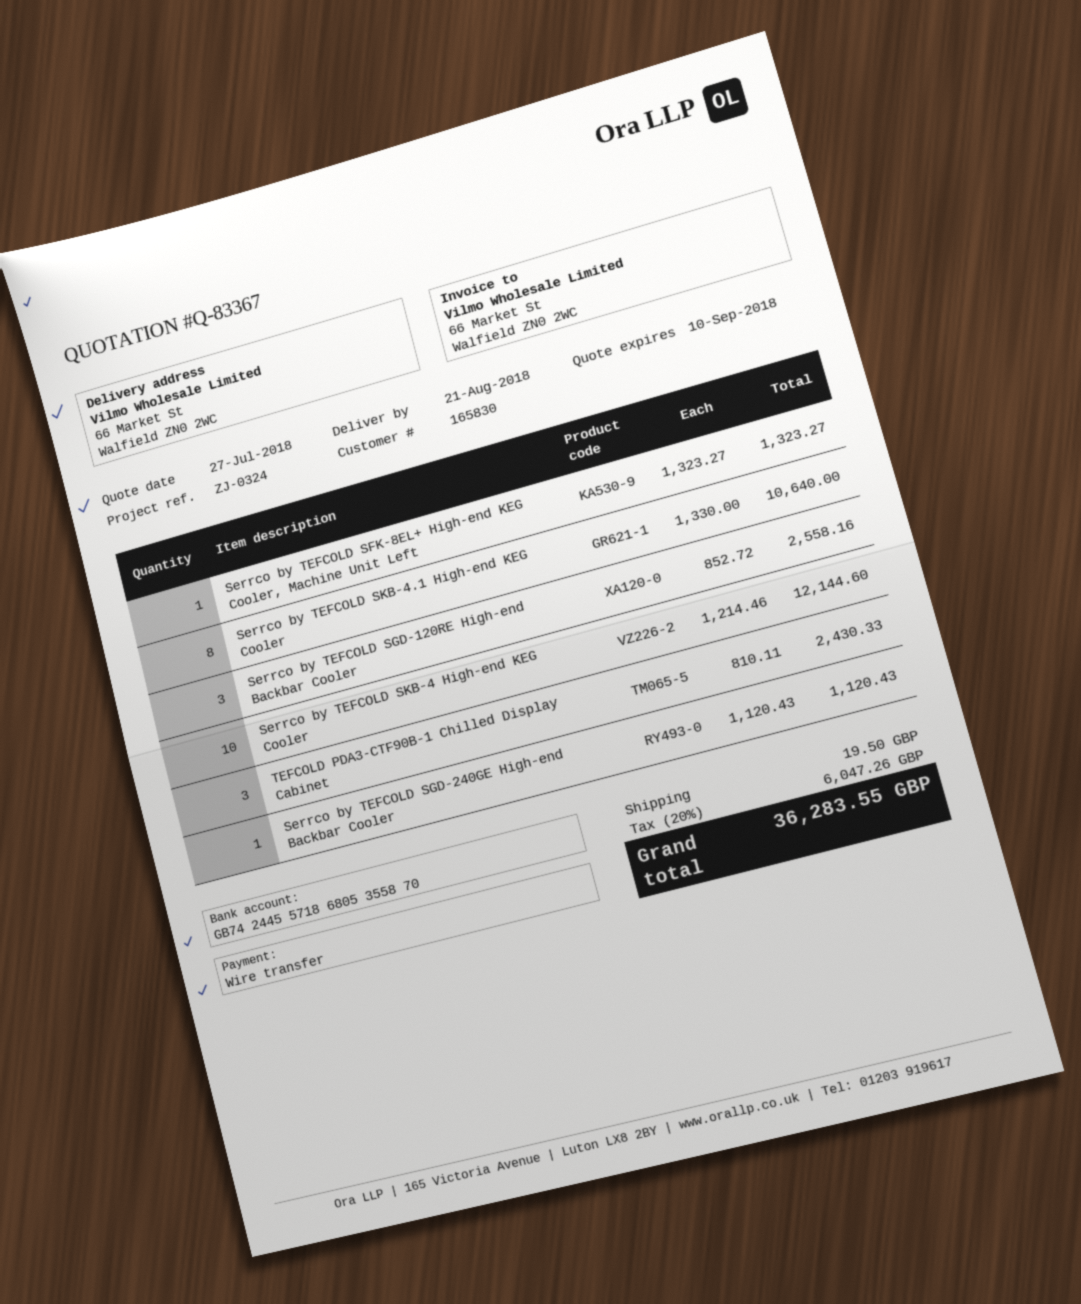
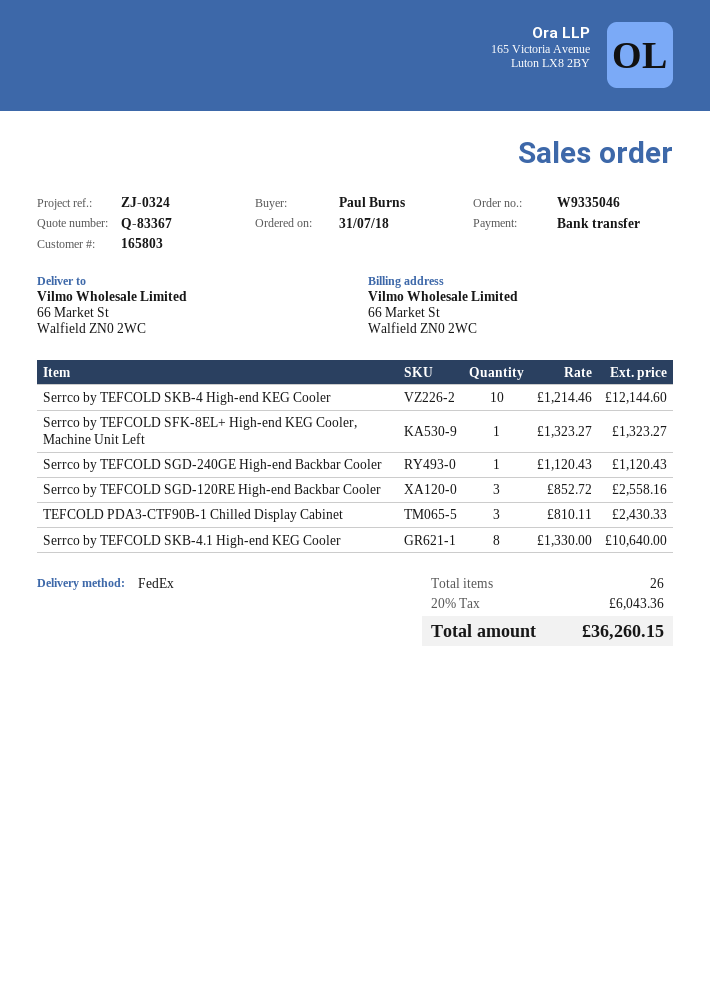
customer number: 165830 -> 165803
shipping: 19.50 -> none
tax: 20% = 6047.26 -> 20% = 6043.36
total: 36283.55 -> 36260.15

